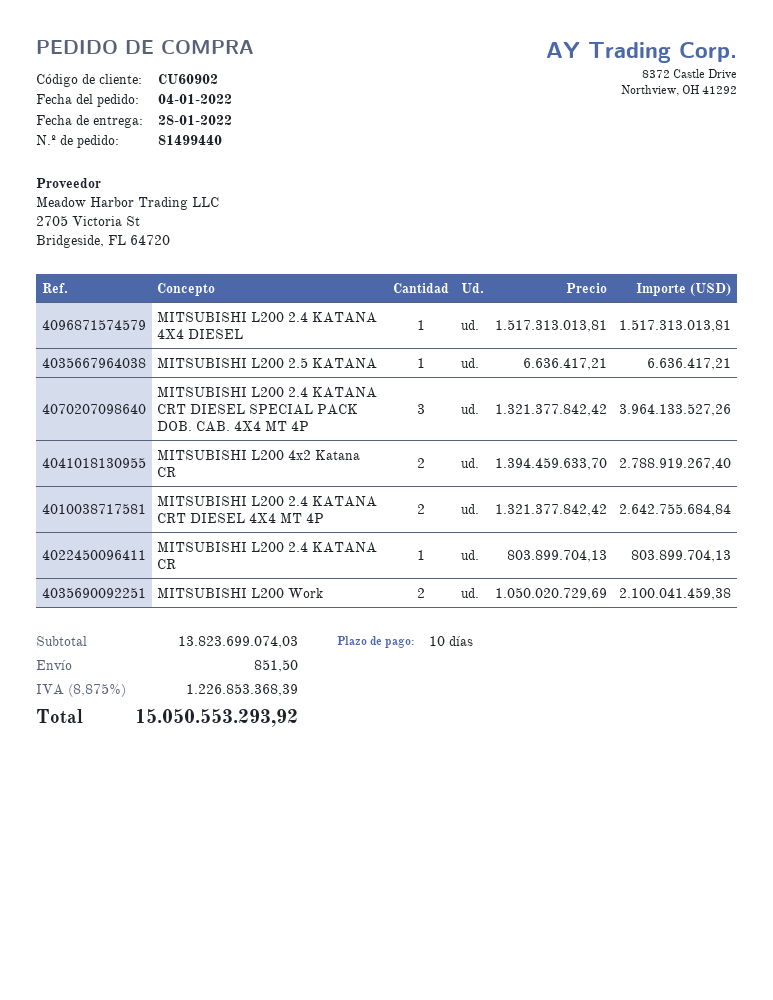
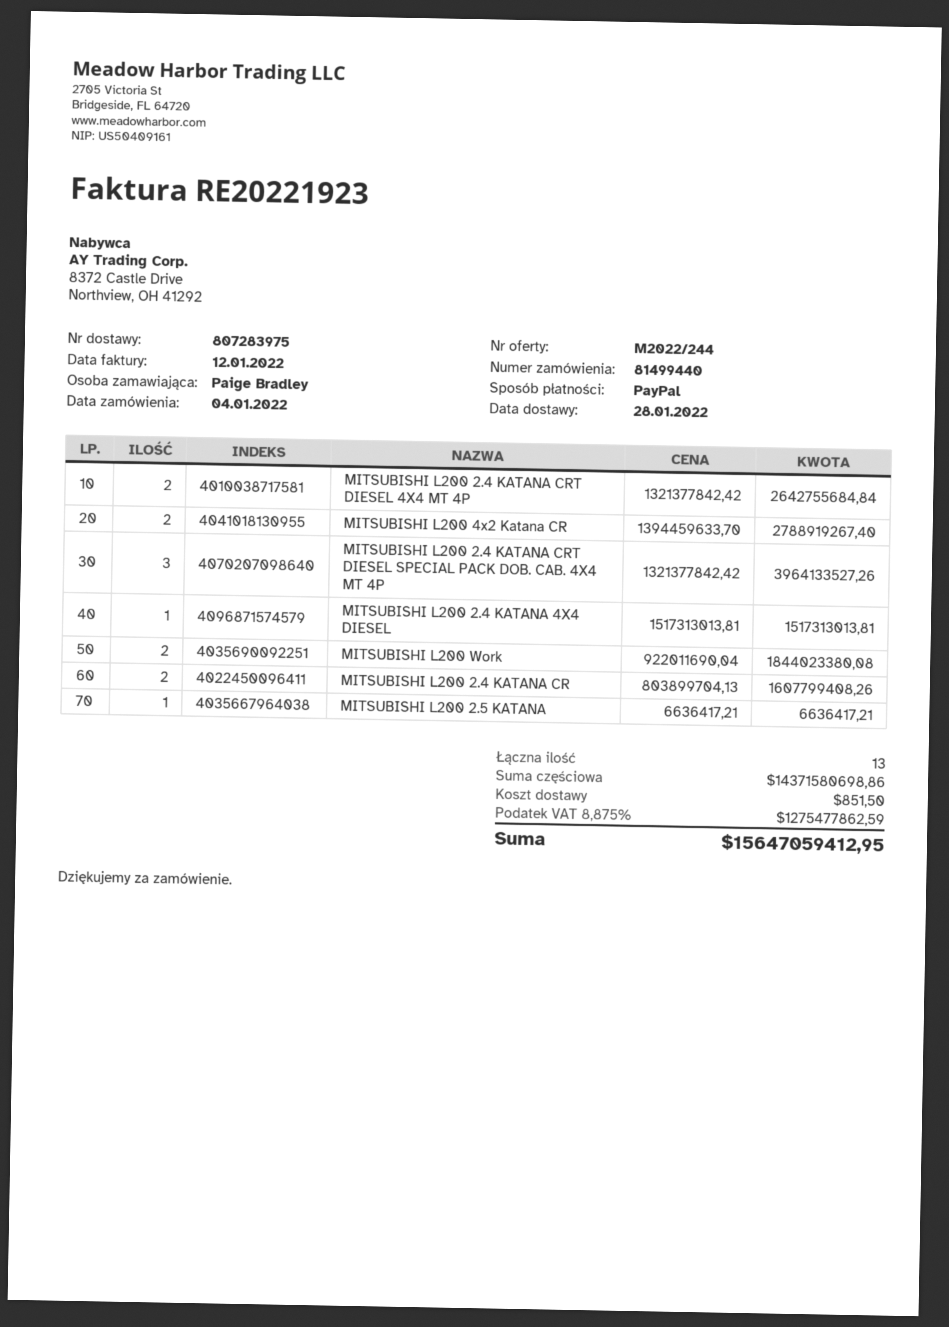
MITSUBISHI L200 2.4 KATANA CR: 1 x 803899704.13 = 803899704.13 -> 2 x 803899704.13 = 1607799408.26
MITSUBISHI L200 Work: 2 x 1050020729.69 = 2100041459.38 -> 2 x 922011690.04 = 1844023380.08
subtotal: 13823699074.03 -> 14371580698.86
tax: 8.875% = 1226853368.39 -> 8.875% = 1275477862.59
total: 15050553293.92 -> 15647059412.95

